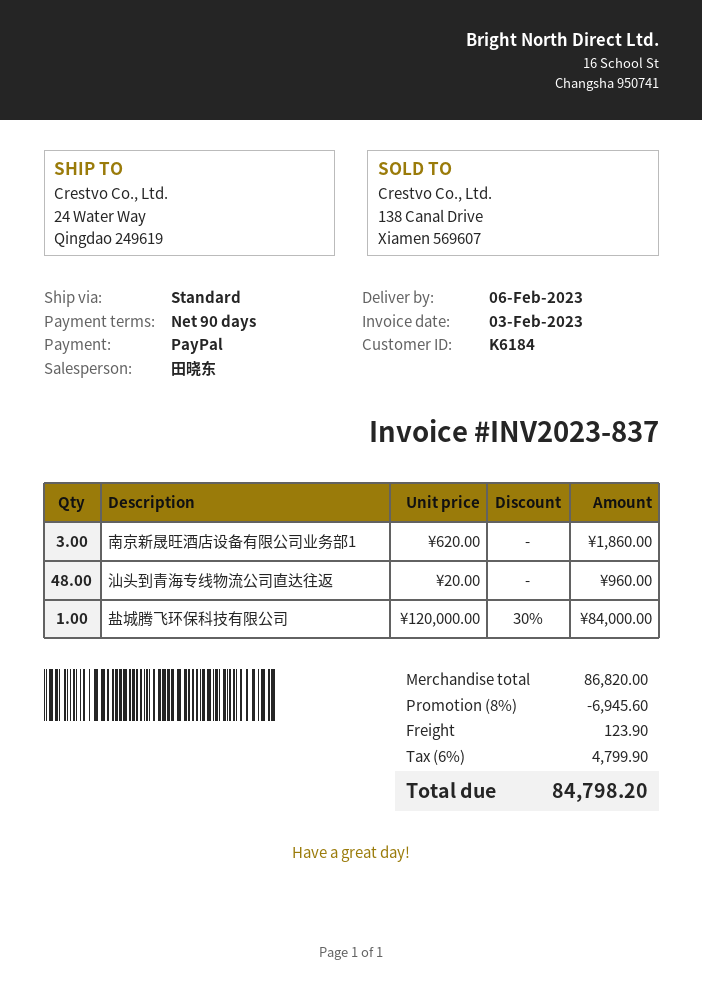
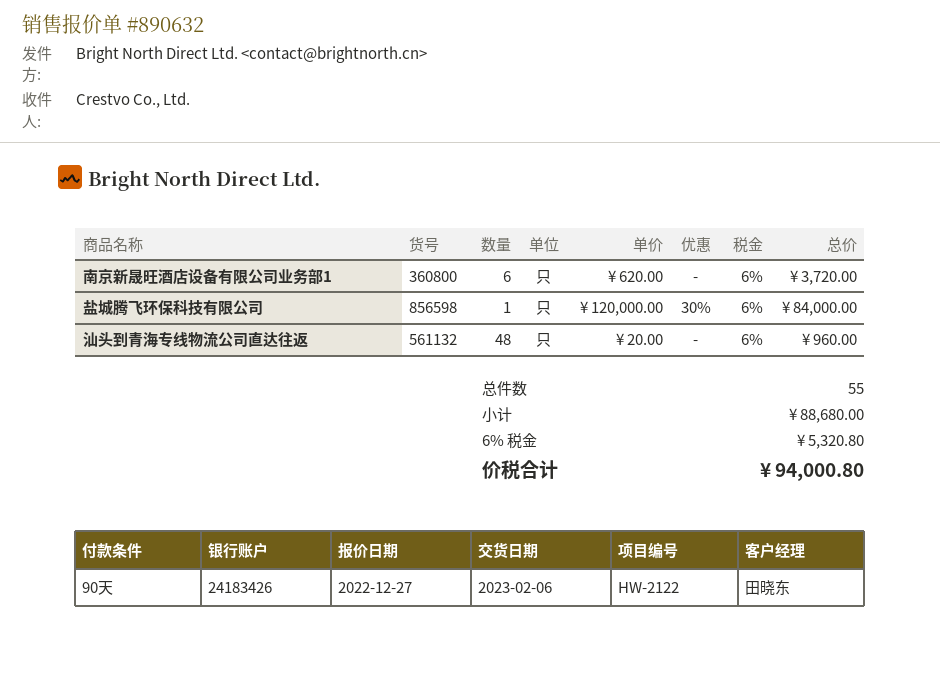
南京新晟旺酒店设备有限公司业务部1: 3 x 620.00 = 1860.00 -> 6 x 620.00 = 3720.00
subtotal: 86820.00 -> 88680.00
discount: 8% = 6945.60 -> none
shipping: 123.90 -> none
tax: 6% = 4799.90 -> 6% = 5320.80
total: 84798.20 -> 94000.80

